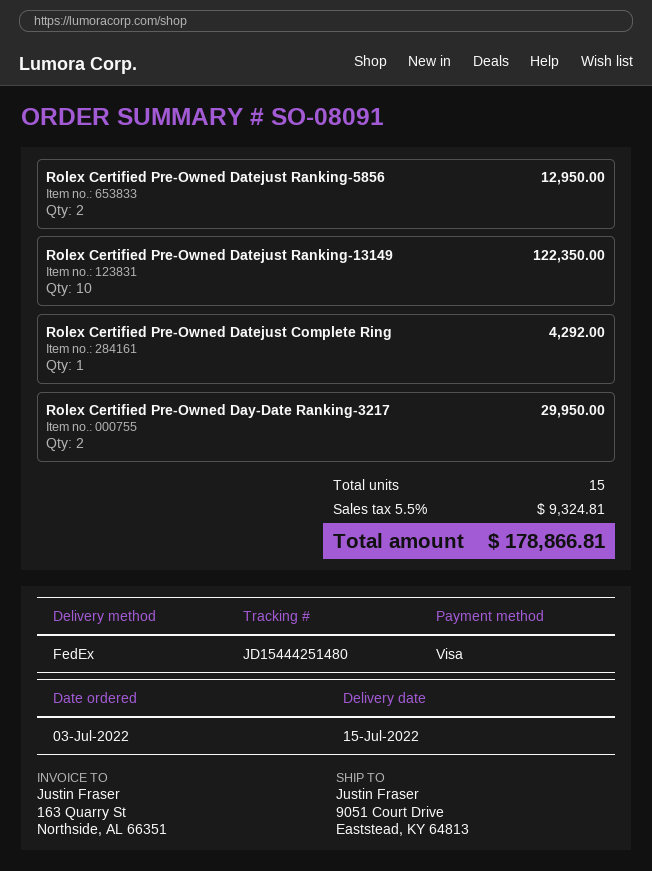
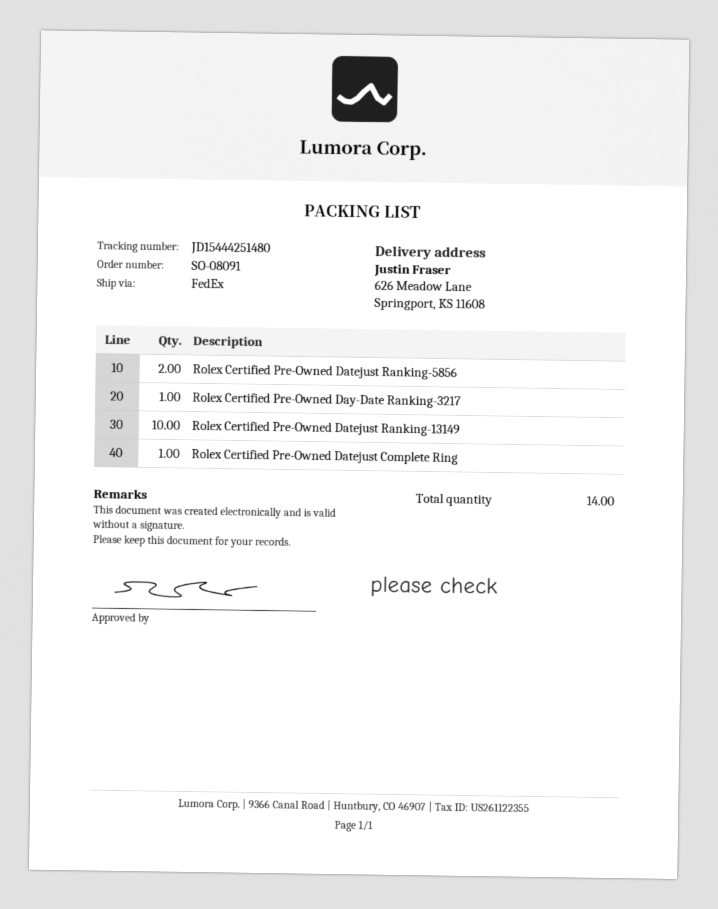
ship to: 9051 Court Drive, Eaststead, KY 64813 -> 626 Meadow Lane, Springport, KS 11608
Rolex Certified Pre-Owned Day-Date Ranking-3217: 2 -> 1
total quantity: 15 -> 14

